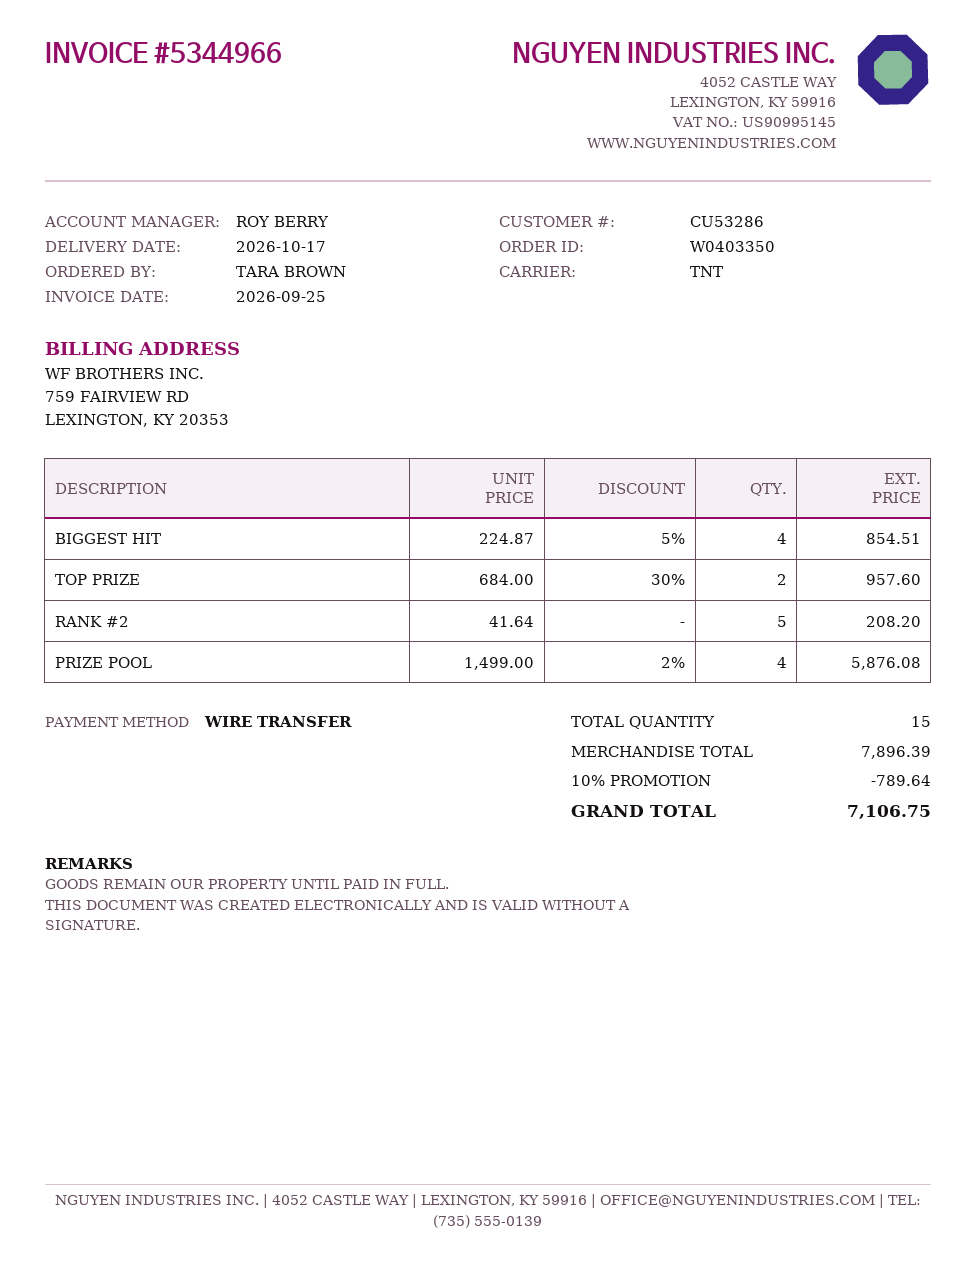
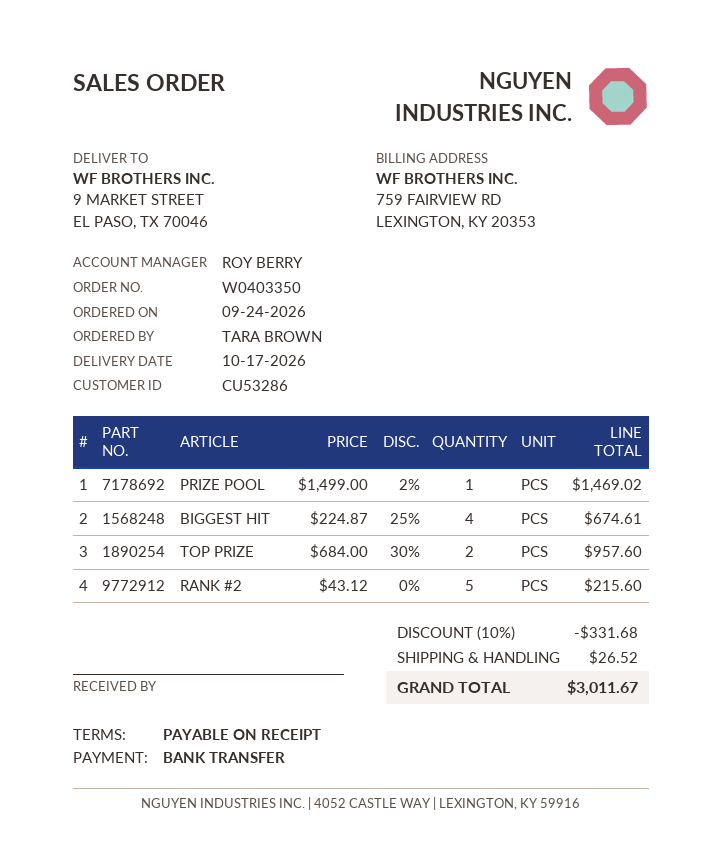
BIGGEST HIT: 4 x 224.87 - 5% = 854.51 -> 4 x 224.87 - 25% = 674.61
RANK #2: 5 x 41.64 = 208.20 -> 5 x 43.12 = 215.60
PRIZE POOL: 4 x 1499.00 - 2% = 5876.08 -> 1 x 1499.00 - 2% = 1469.02
discount: 10% = 789.64 -> 10% = 331.68
shipping: none -> 26.52
total: 7106.75 -> 3011.67

